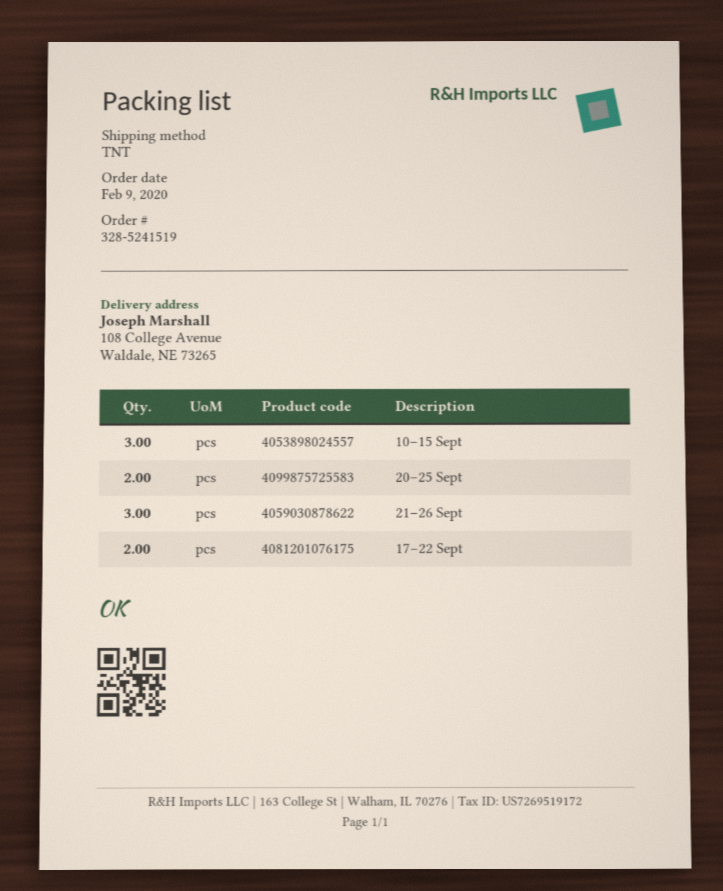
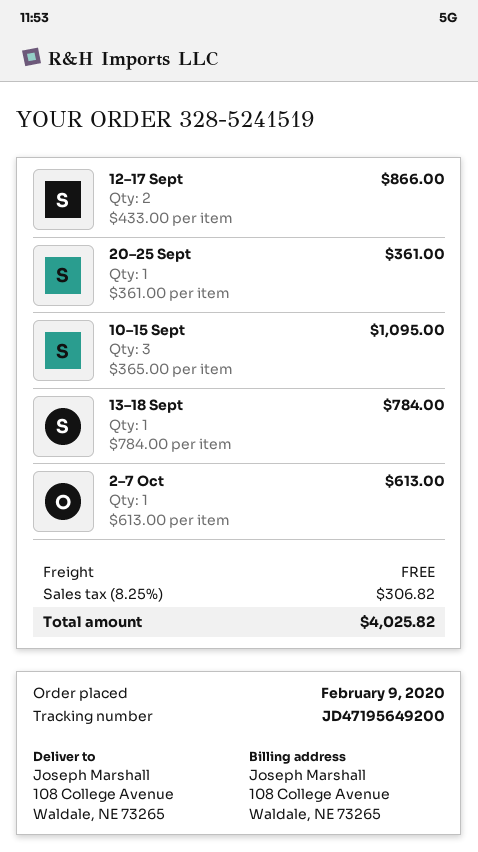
20–25 Sept: 2 -> 1
21–26 Sept: 3 -> none
17–22 Sept: 2 -> none
12–17 Sept: none -> 2
13–18 Sept: none -> 1
2–7 Oct: none -> 1

